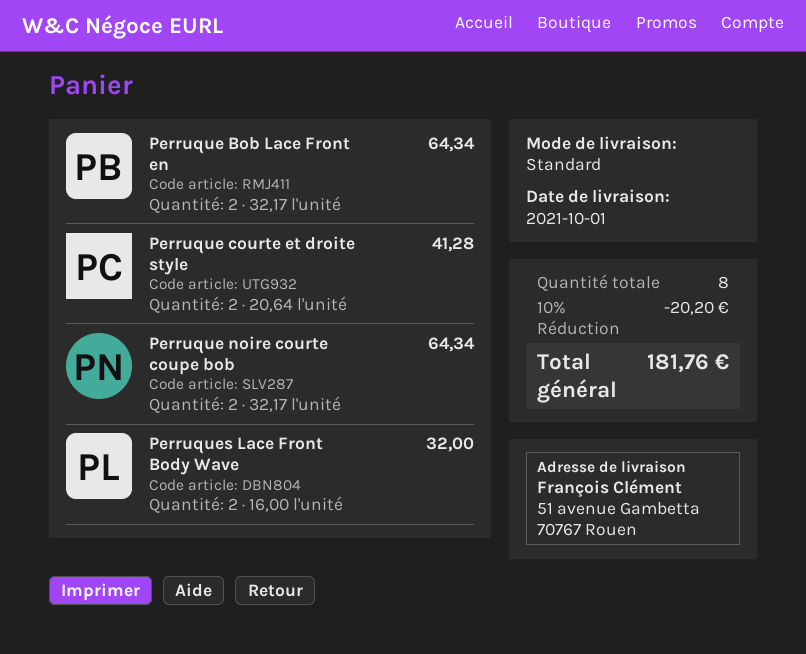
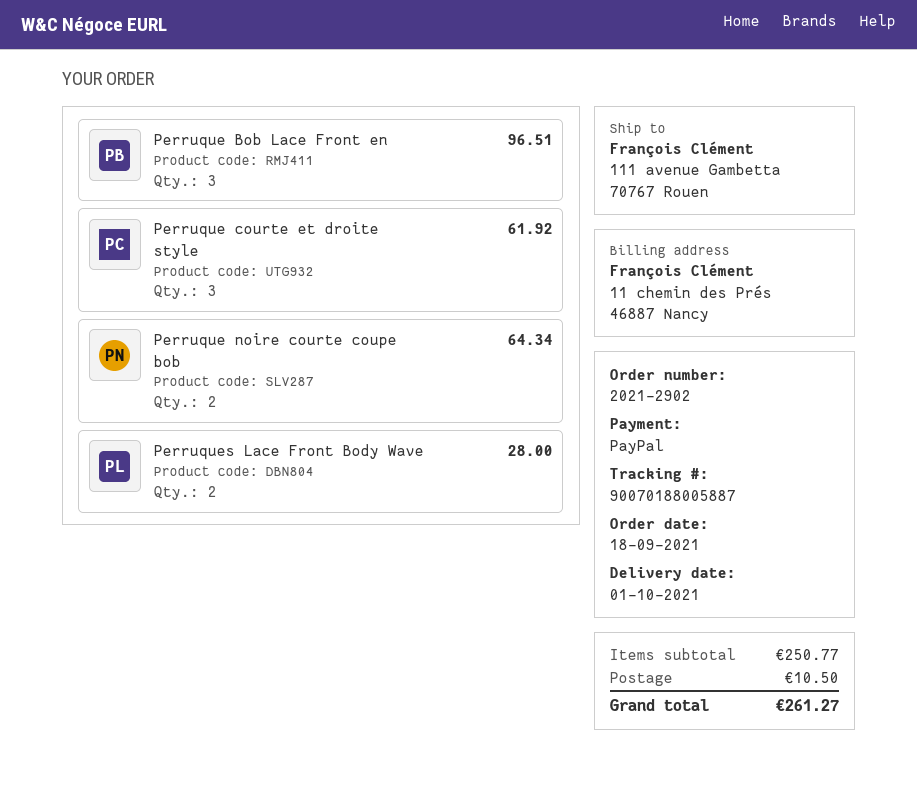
ship to: 51 avenue Gambetta, 70767 Rouen -> 111 avenue Gambetta, 70767 Rouen
Perruque Bob Lace Front en: 2 for 64.34 -> 3 for 96.51
Perruque courte et droite style: 2 for 41.28 -> 3 for 61.92
Perruques Lace Front Body Wave: 2 for 32.00 -> 2 for 28.00
discount: 10% = 20.20 -> none
shipping: none -> 10.50
total: 181.76 -> 261.27

